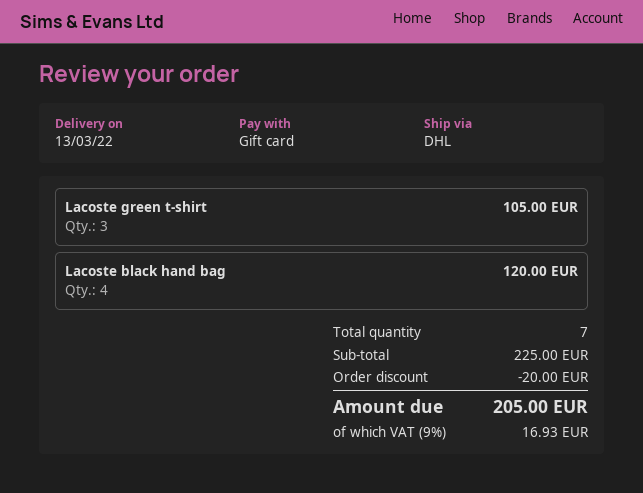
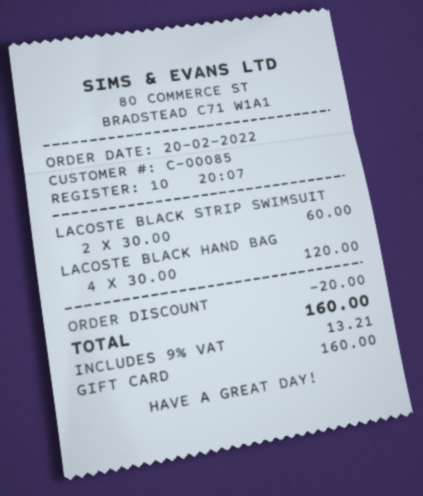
Lacoste green t-shirt: 3 for 105.00 -> none
LACOSTE BLACK STRIP SWIMSUIT: none -> 2 for 60.00
tax: 9% = 16.93 -> 9% = 13.21
total: 205.00 -> 160.00

